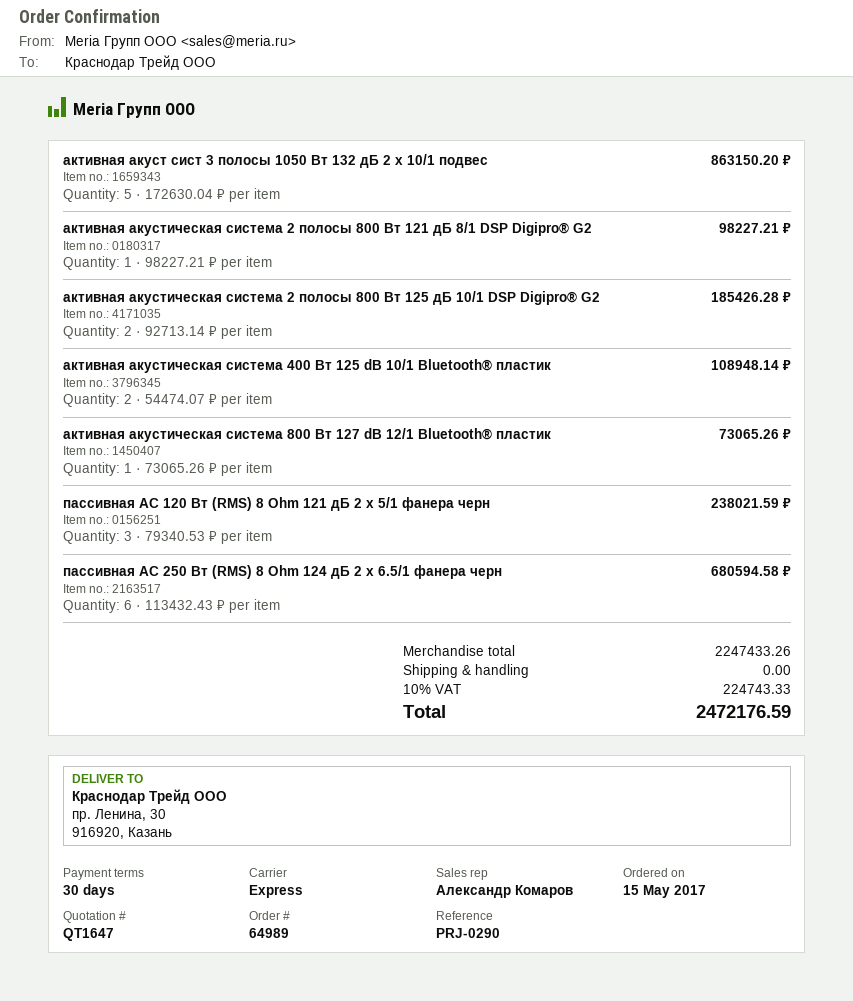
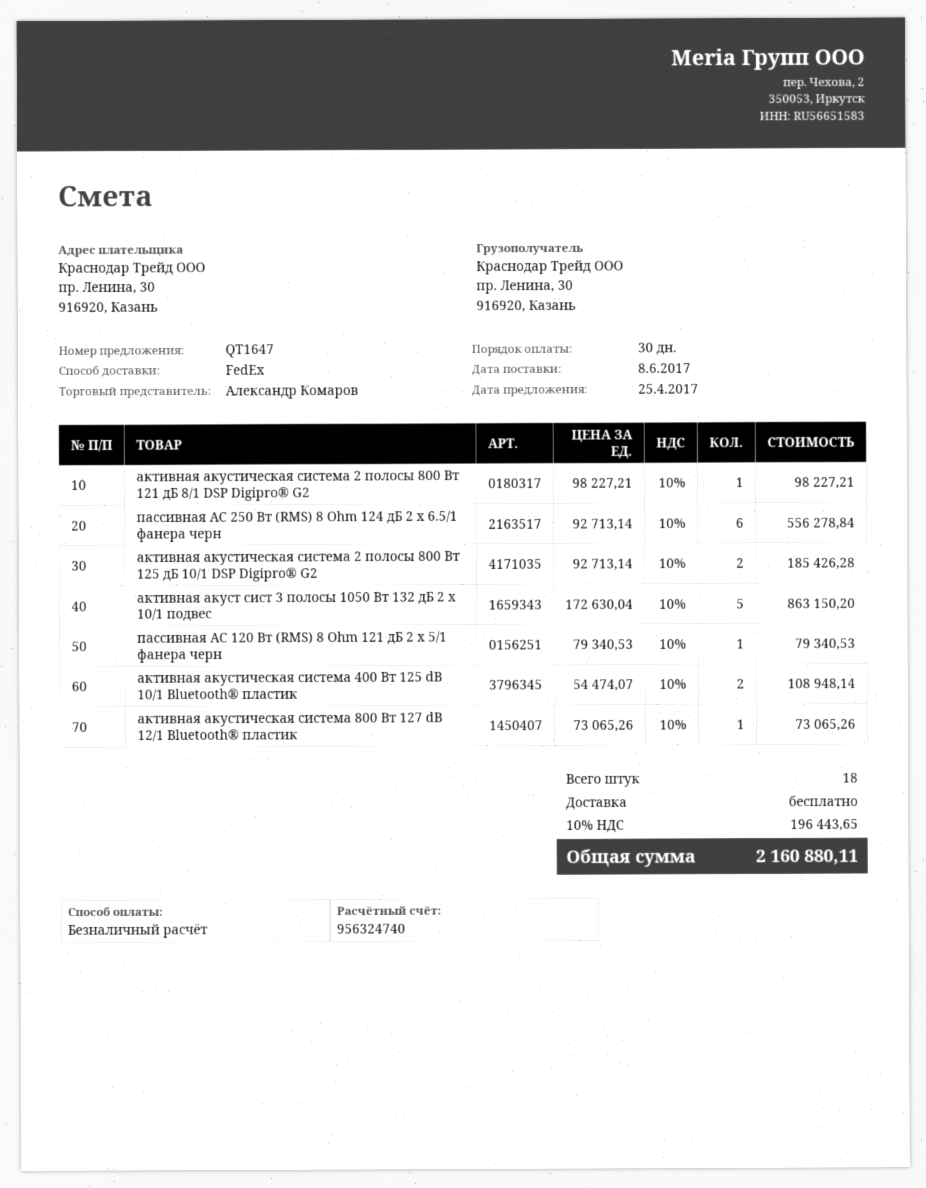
shipping method: express -> FedEx
пассивная АС 120 Вт (RMS) 8 Ohm 121 дБ 2 х 5/1 фанера черн: 3 x 79340.53 = 238021.59 -> 1 x 79340.53 = 79340.53
пассивная АС 250 Вт (RMS) 8 Ohm 124 дБ 2 х 6.5/1 фанера черн: 6 x 113432.43 = 680594.58 -> 6 x 92713.14 = 556278.84
tax: 10% = 224743.33 -> 10% = 196443.65
total: 2472176.59 -> 2160880.11

